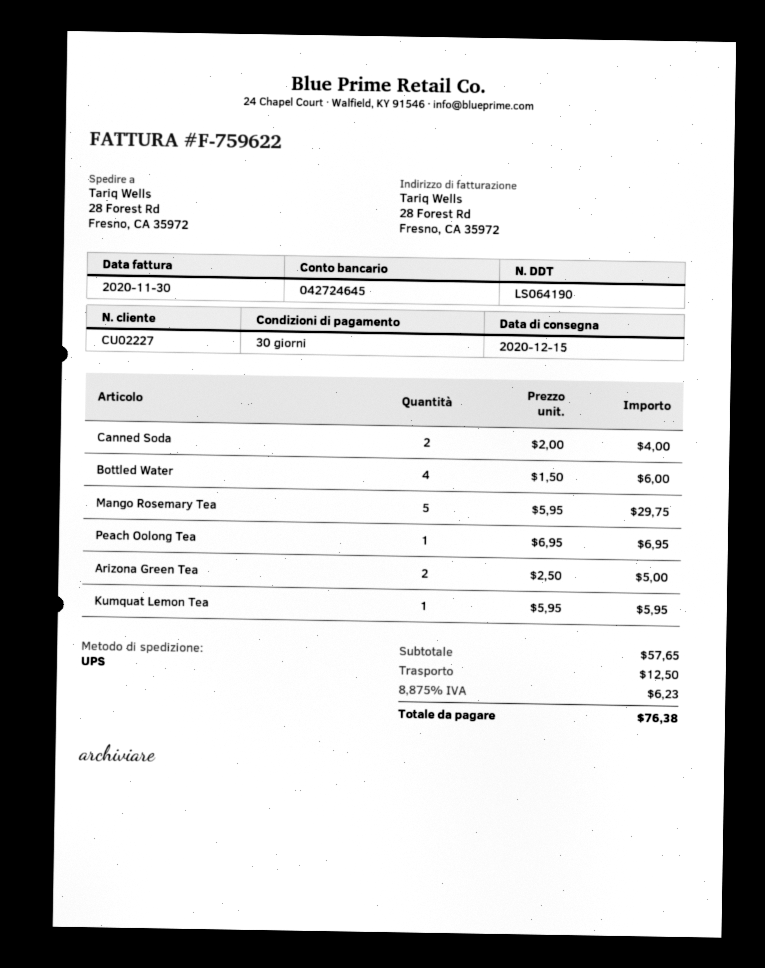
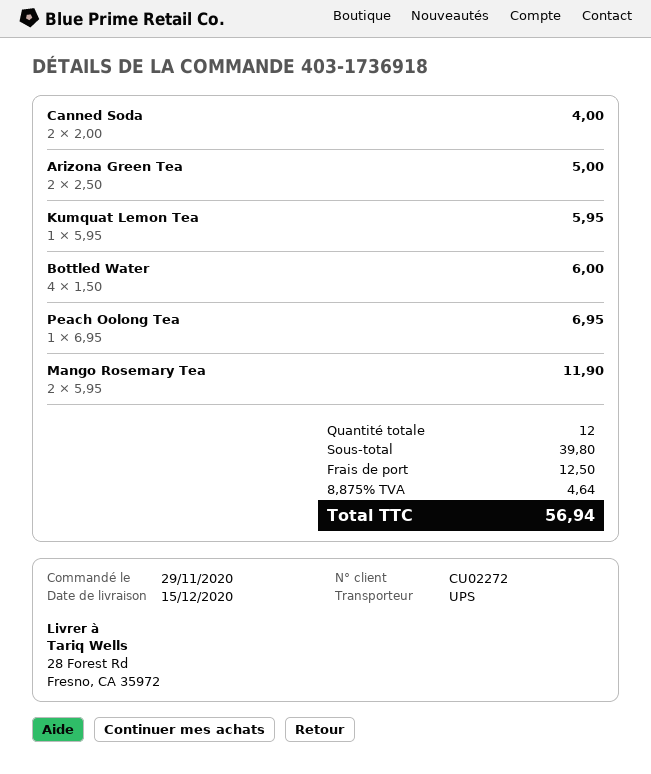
customer number: CU02227 -> CU02272
Mango Rosemary Tea: 5 x 5.95 = 29.75 -> 2 x 5.95 = 11.90
subtotal: 57.65 -> 39.80
tax: 8.875% = 6.23 -> 8.875% = 4.64
total: 76.38 -> 56.94

